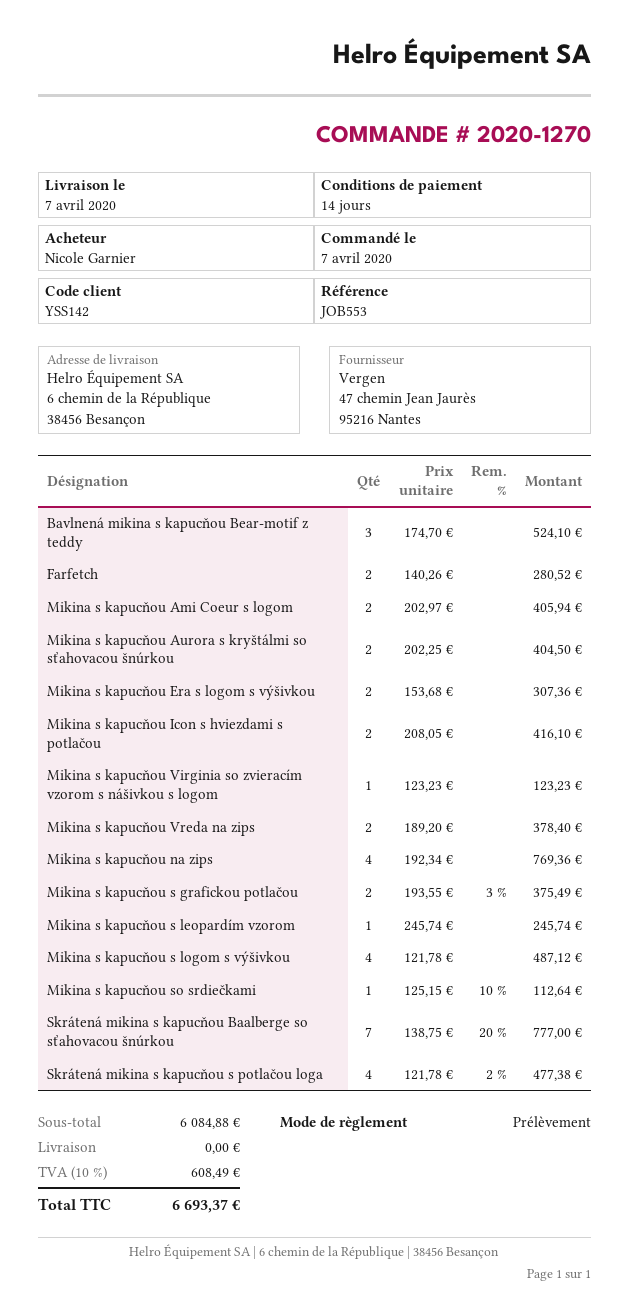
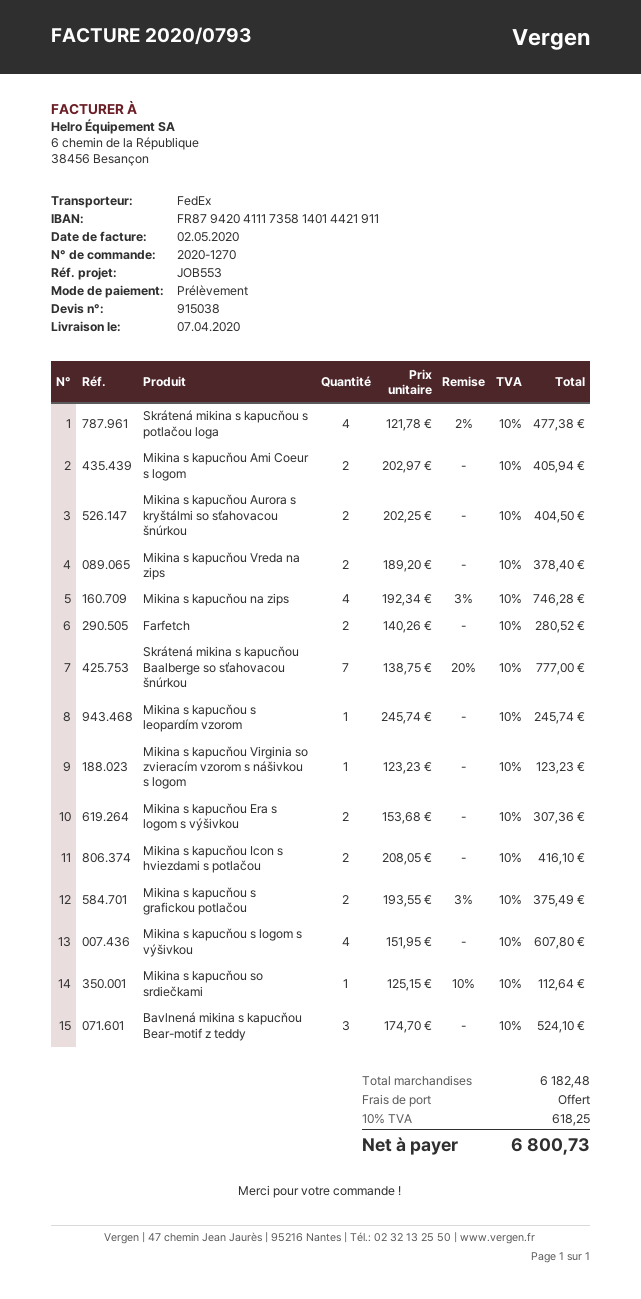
Mikina s kapucňou na zips: 4 x 192.34 = 769.36 -> 4 x 192.34 - 3% = 746.28
Mikina s kapucňou s logom s výšivkou: 4 x 121.78 = 487.12 -> 4 x 151.95 = 607.80
subtotal: 6084.88 -> 6182.48
tax: 10% = 608.49 -> 10% = 618.25
total: 6693.37 -> 6800.73

